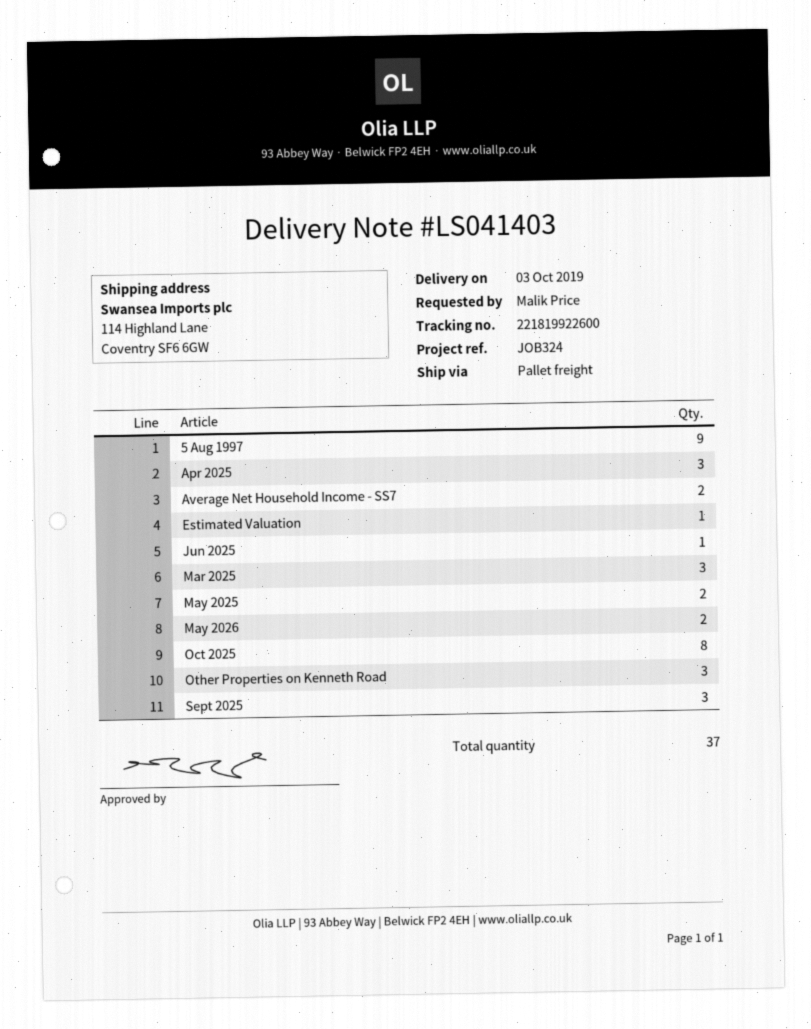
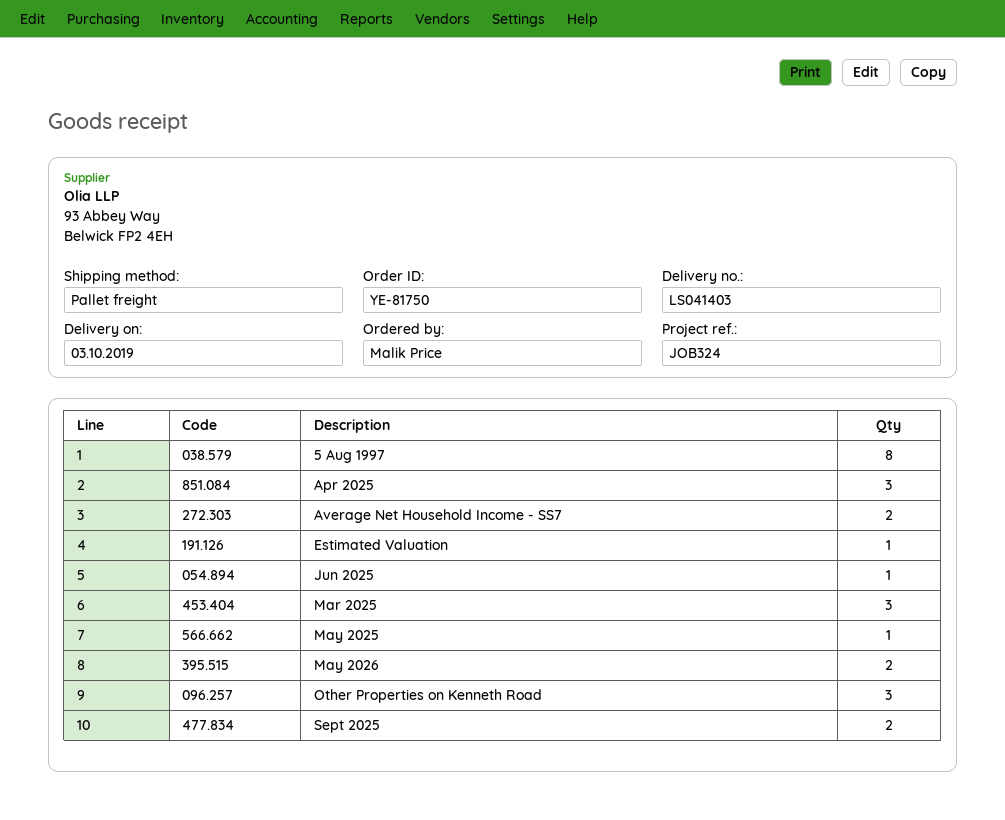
5 Aug 1997: 9 -> 8
May 2025: 2 -> 1
Oct 2025: 8 -> none
Sept 2025: 3 -> 2

